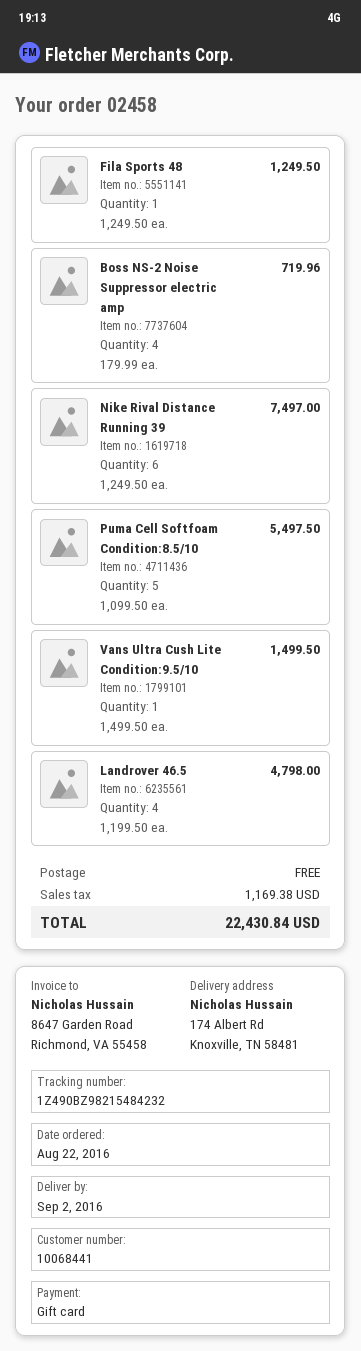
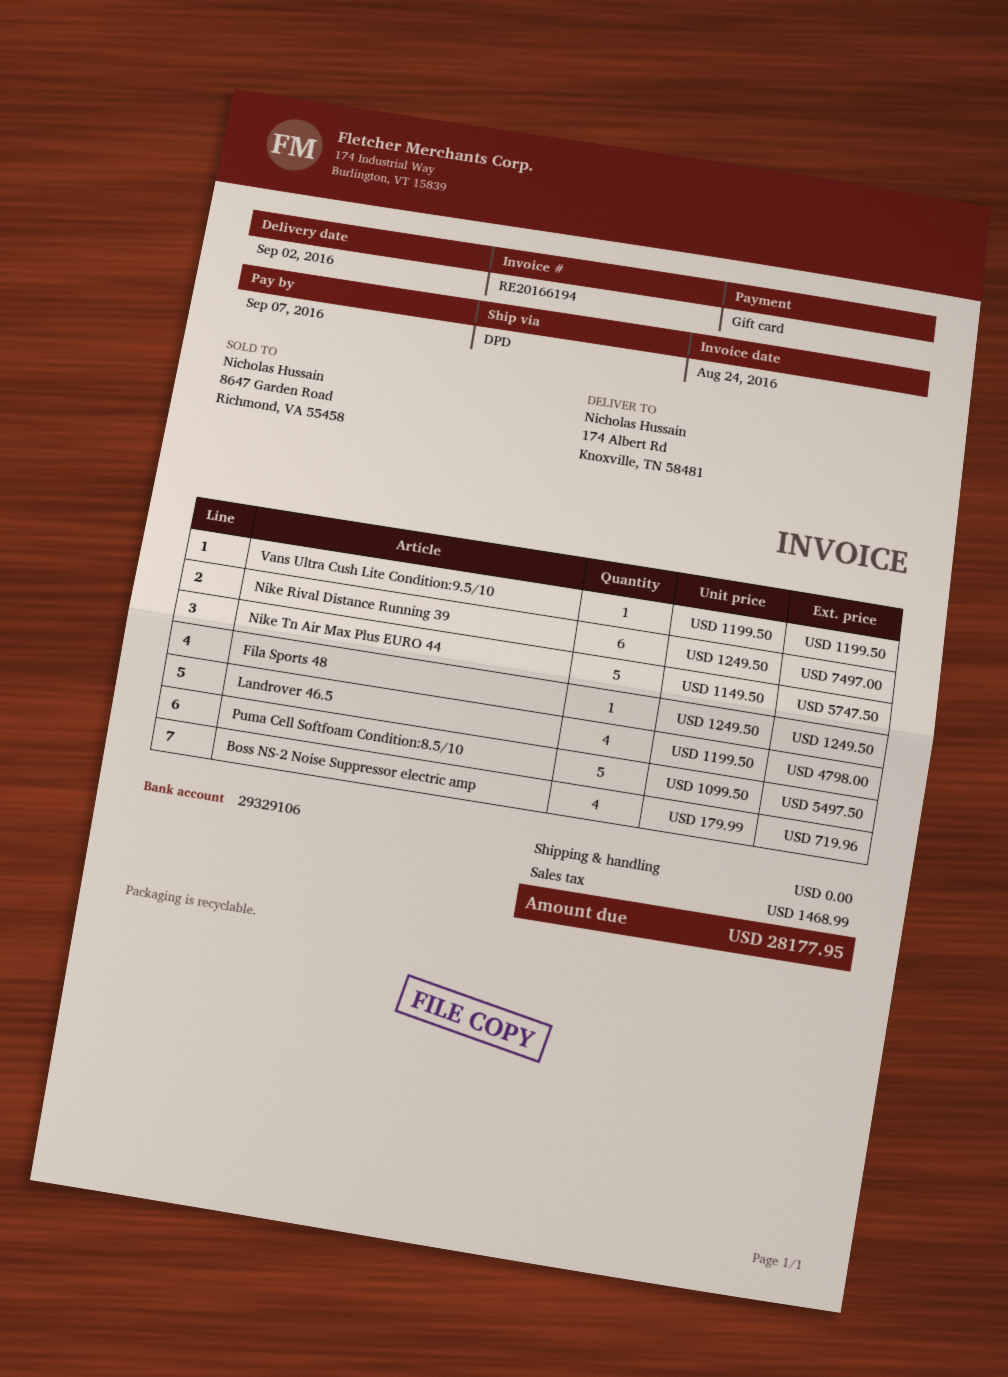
Vans Ultra Cush Lite Condition:9.5/10: 1 x 1499.50 = 1499.50 -> 1 x 1199.50 = 1199.50
Nike Tn Air Max Plus EURO 44: none -> 5 x 1149.50 = 5747.50
tax: 1169.38 -> 1468.99
total: 22430.84 -> 28177.95

